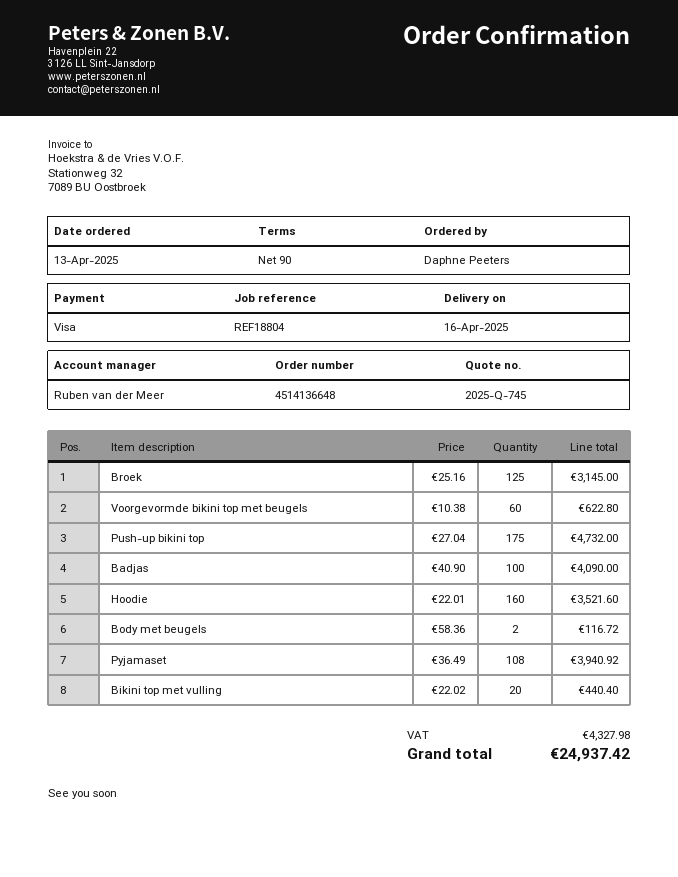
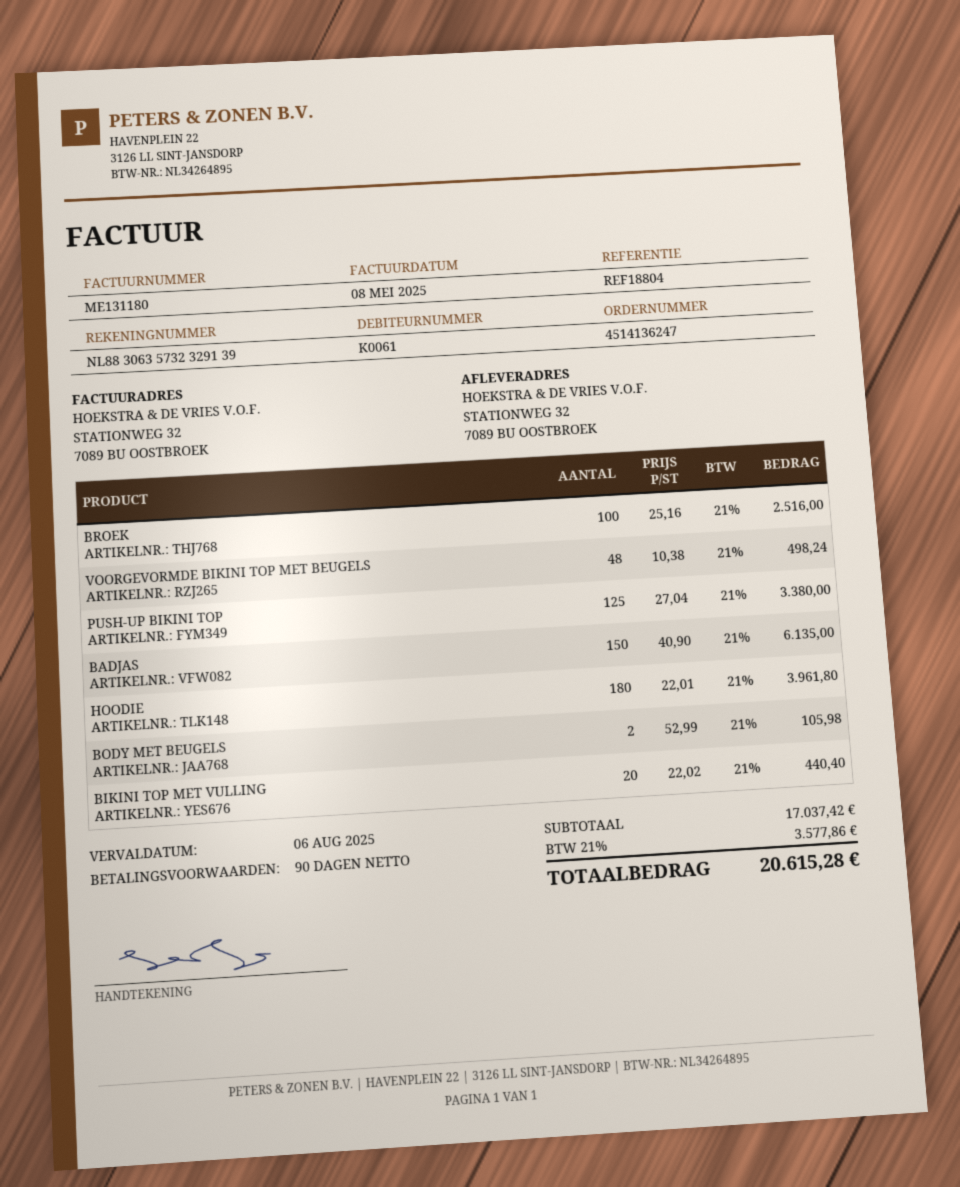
order number: 4514136648 -> 4514136247
Broek: 125 x 25.16 = 3145.00 -> 100 x 25.16 = 2516.00
Voorgevormde bikini top met beugels: 60 x 10.38 = 622.80 -> 48 x 10.38 = 498.24
Push-up bikini top: 175 x 27.04 = 4732.00 -> 125 x 27.04 = 3380.00
Badjas: 100 x 40.90 = 4090.00 -> 150 x 40.90 = 6135.00
Hoodie: 160 x 22.01 = 3521.60 -> 180 x 22.01 = 3961.80
Body met beugels: 2 x 58.36 = 116.72 -> 2 x 52.99 = 105.98
Pyjamaset: 108 x 36.49 = 3940.92 -> none
tax: 4327.98 -> 3577.86
total: 24937.42 -> 20615.28

